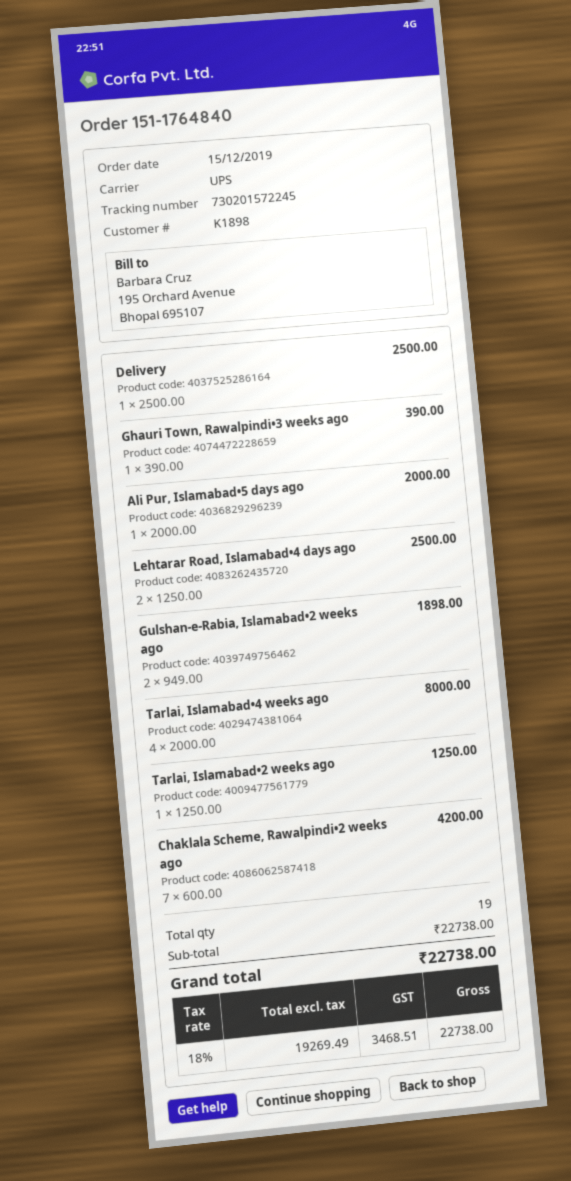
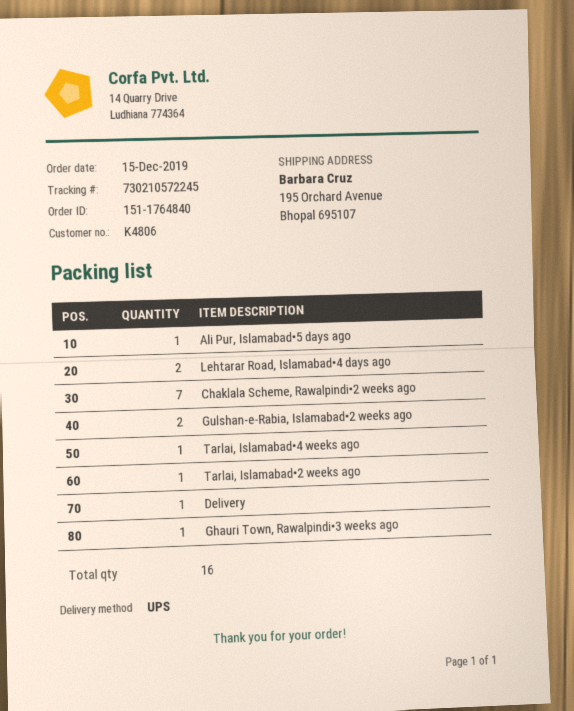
customer number: K1898 -> K4806
tracking number: 730201572245 -> 730210572245
Tarlai, Islamabad•4 weeks ago: 4 -> 1
total quantity: 19 -> 16

